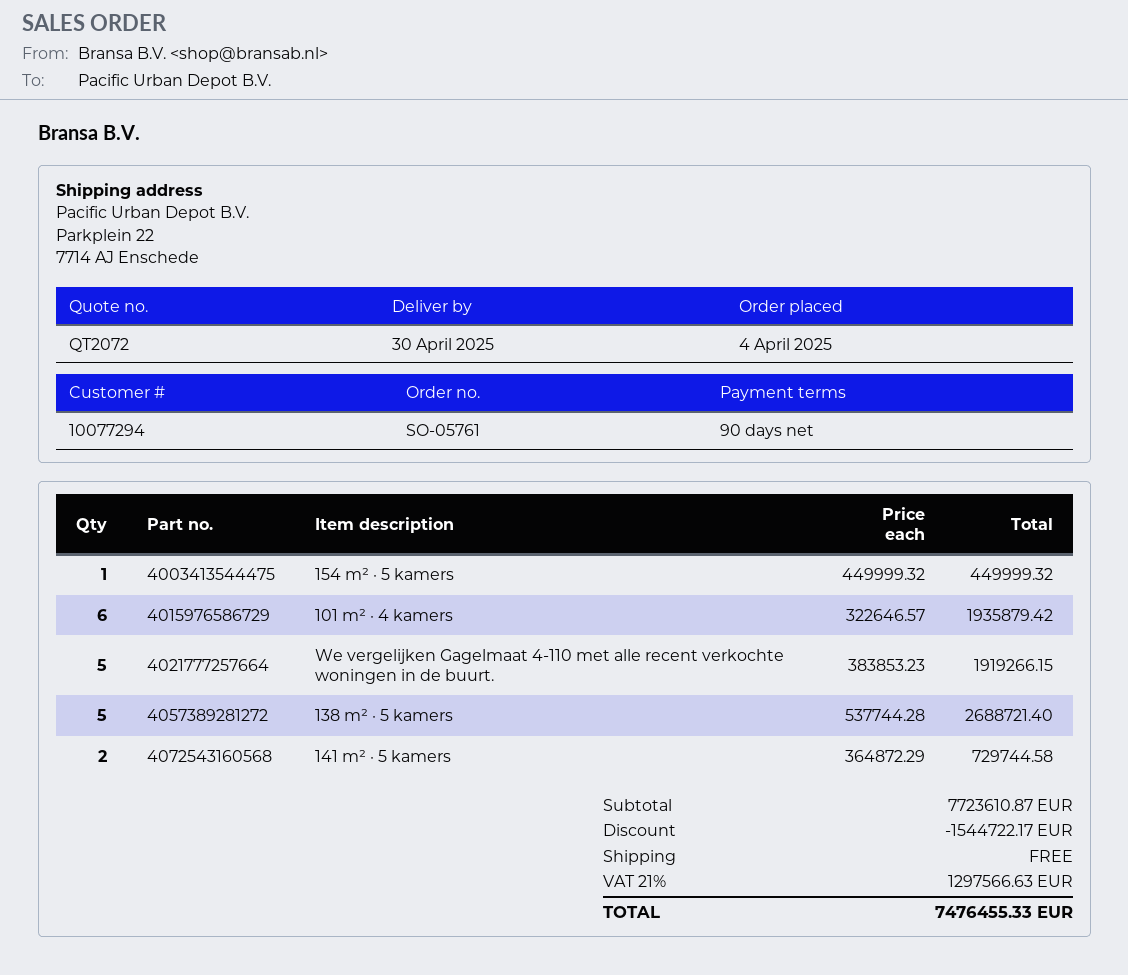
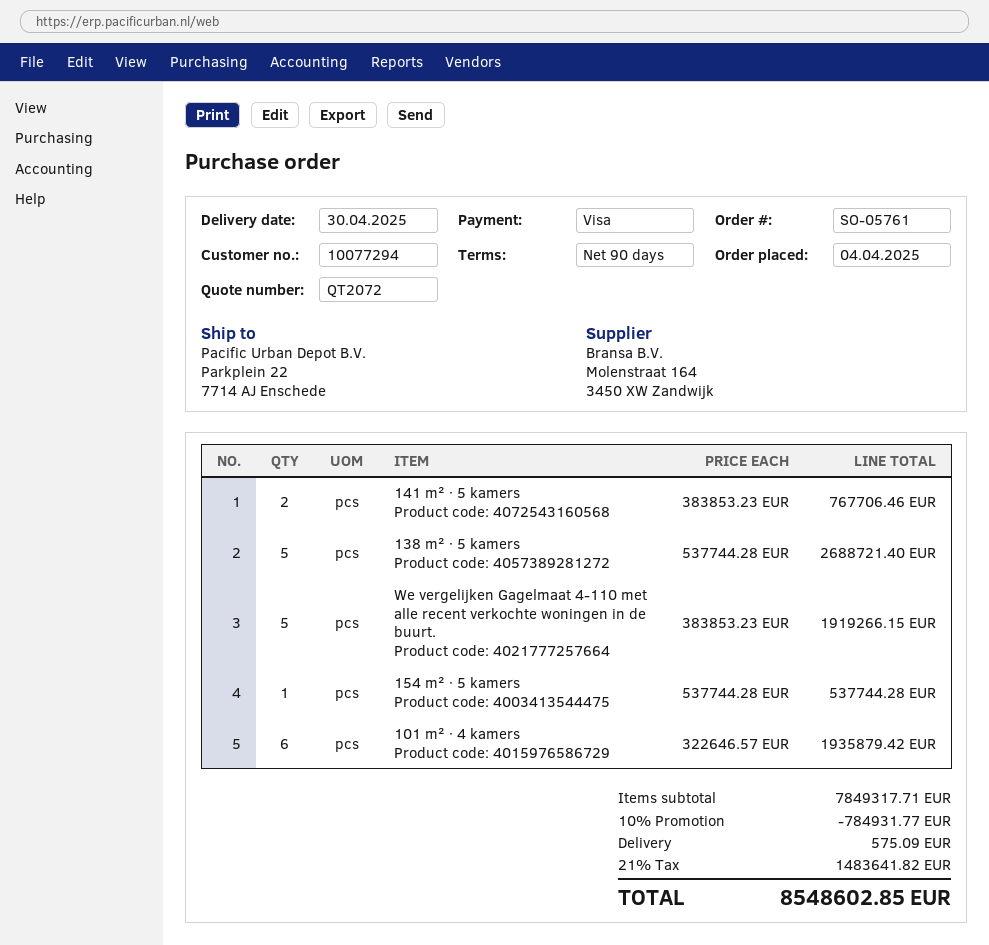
154 m² · 5 kamers: 1 x 449999.32 = 449999.32 -> 1 x 537744.28 = 537744.28
141 m² · 5 kamers: 2 x 364872.29 = 729744.58 -> 2 x 383853.23 = 767706.46
subtotal: 7723610.87 -> 7849317.71
discount: 1544722.17 -> 784931.77
shipping: 0.00 -> 575.09
tax: 21% = 1297566.63 -> 21% = 1483641.82
total: 7476455.33 -> 8548602.85

